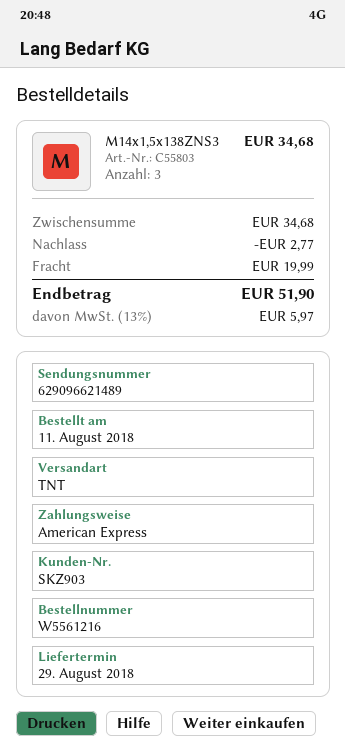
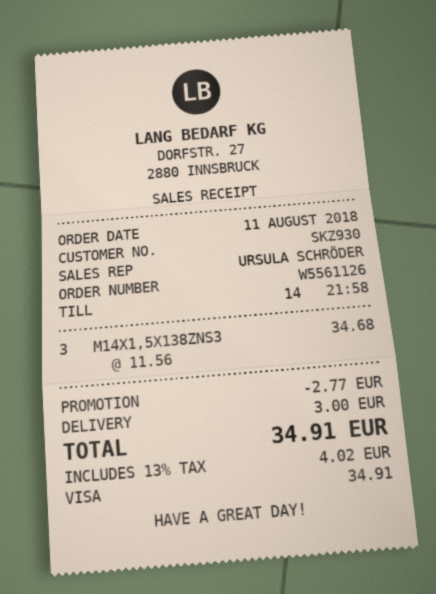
order number: W5561216 -> W5561126
customer number: SKZ903 -> SKZ930
payment method: American Express -> Visa
shipping: 19.99 -> 3.00
tax: 13% = 5.97 -> 13% = 4.02
total: 51.90 -> 34.91

